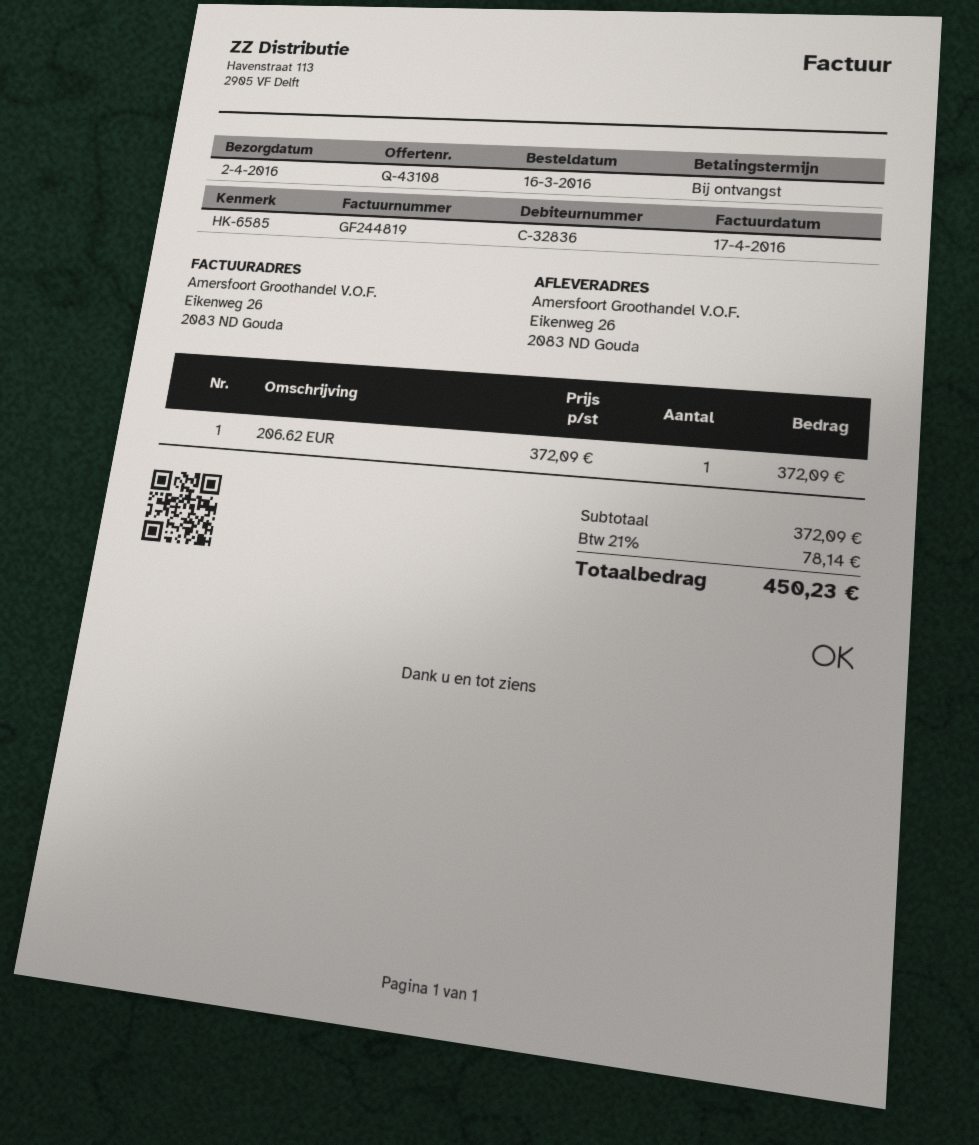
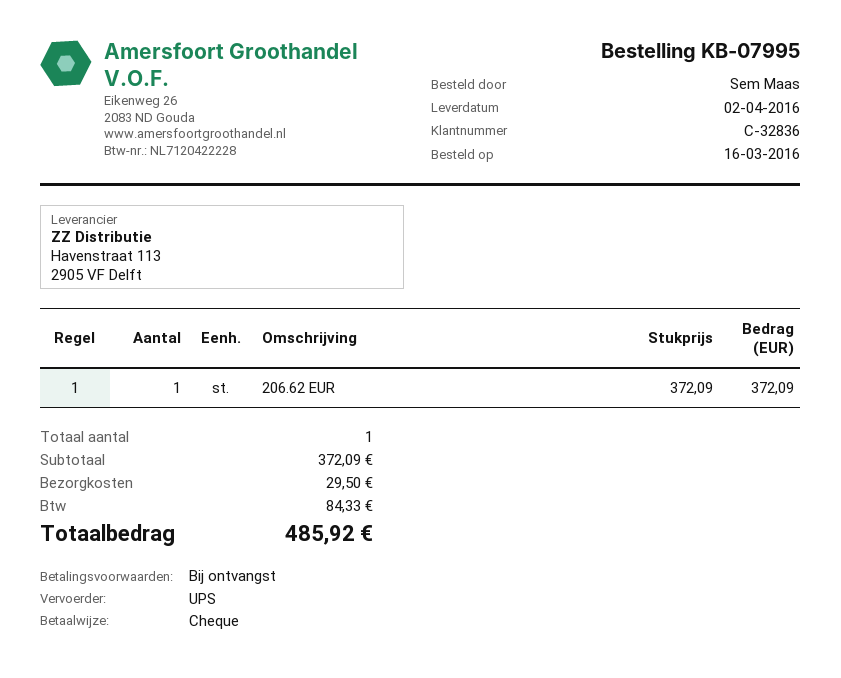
shipping: none -> 29.50
tax: 78.14 -> 84.33
total: 450.23 -> 485.92

